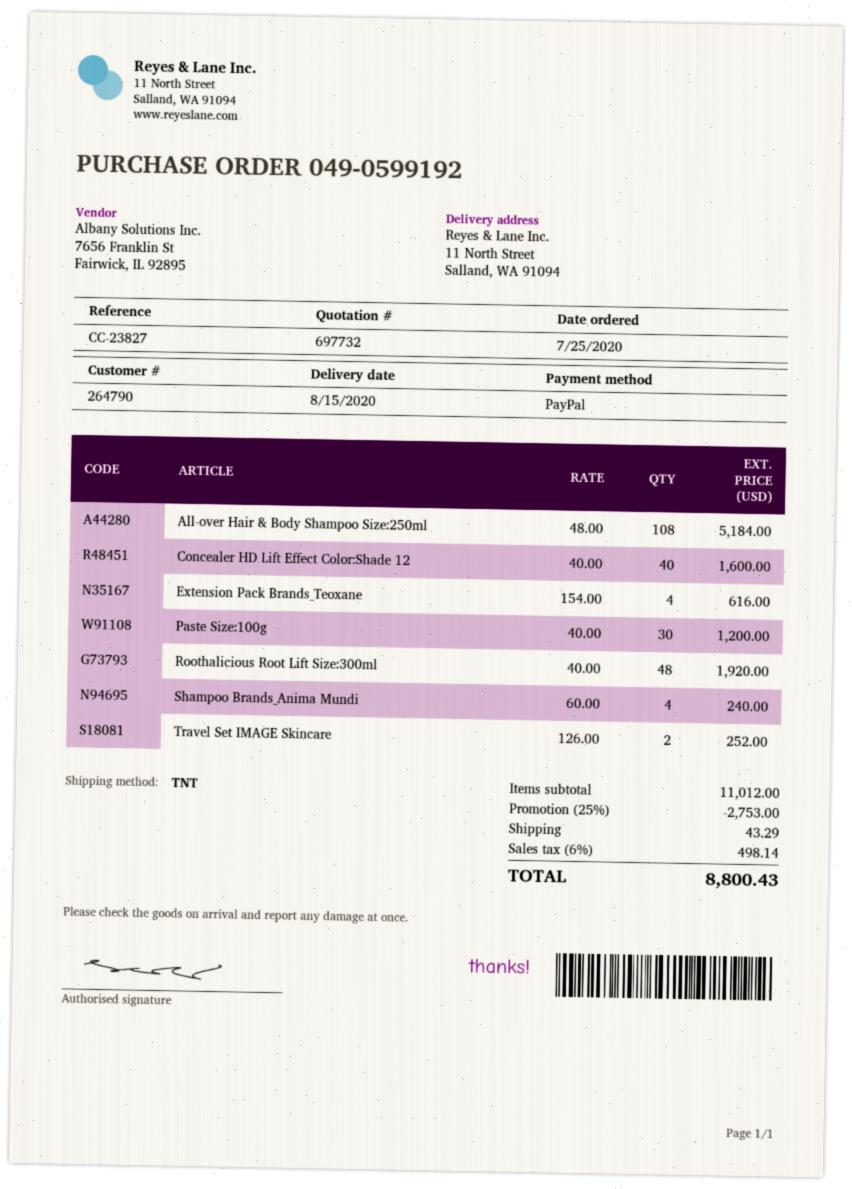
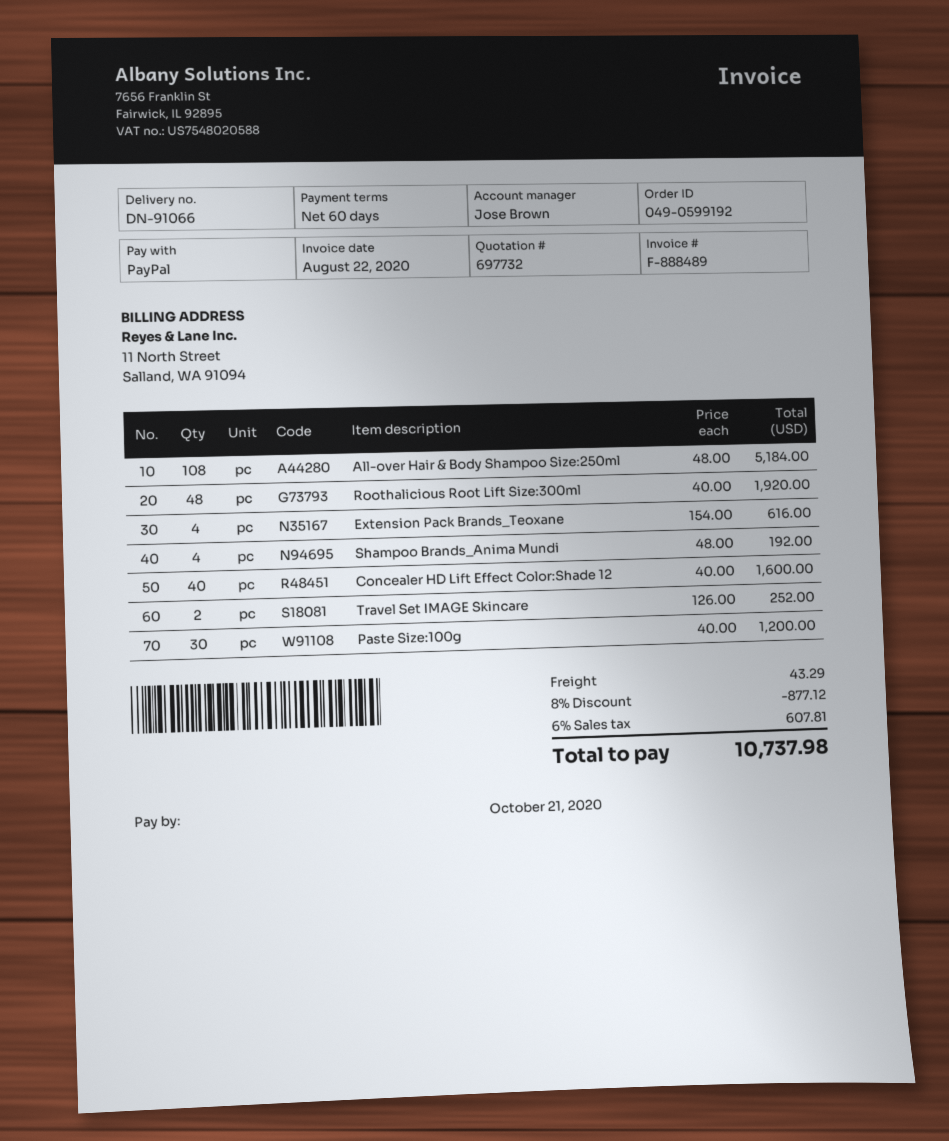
Shampoo Brands_Anima Mundi: 4 x 60.00 = 240.00 -> 4 x 48.00 = 192.00
discount: 25% = 2753.00 -> 8% = 877.12
tax: 6% = 498.14 -> 6% = 607.81
total: 8800.43 -> 10737.98

